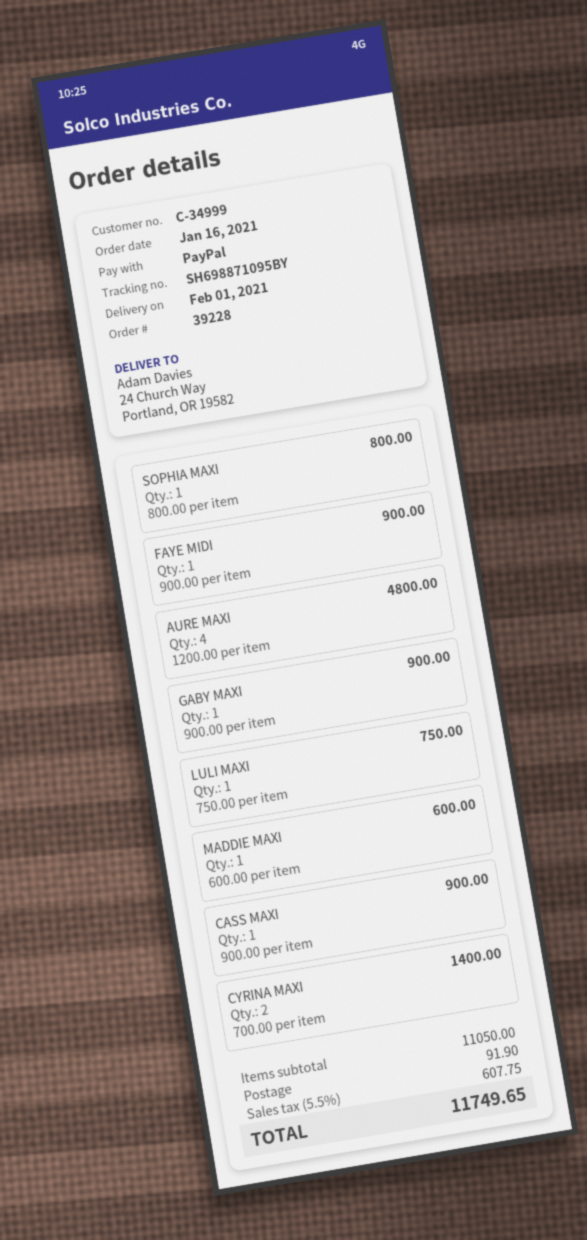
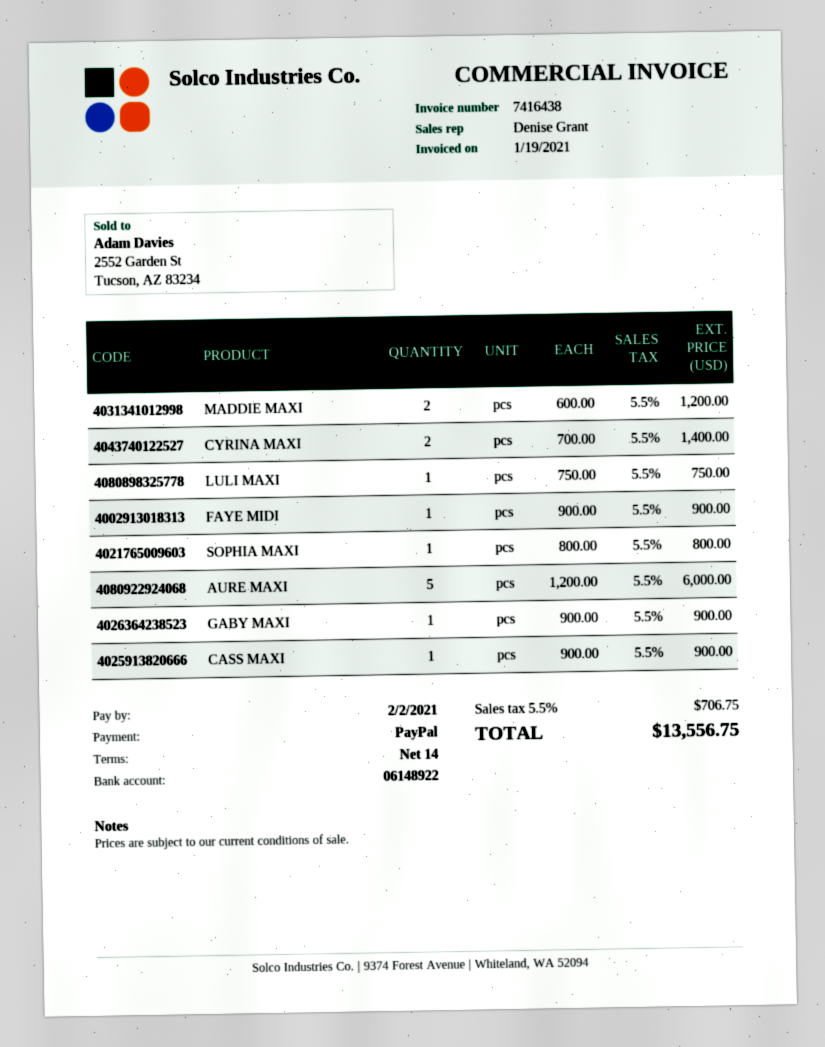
AURE MAXI: 4 x 1200.00 = 4800.00 -> 5 x 1200.00 = 6000.00
MADDIE MAXI: 1 x 600.00 = 600.00 -> 2 x 600.00 = 1200.00
shipping: 91.90 -> none
tax: 5.5% = 607.75 -> 5.5% = 706.75
total: 11749.65 -> 13556.75

